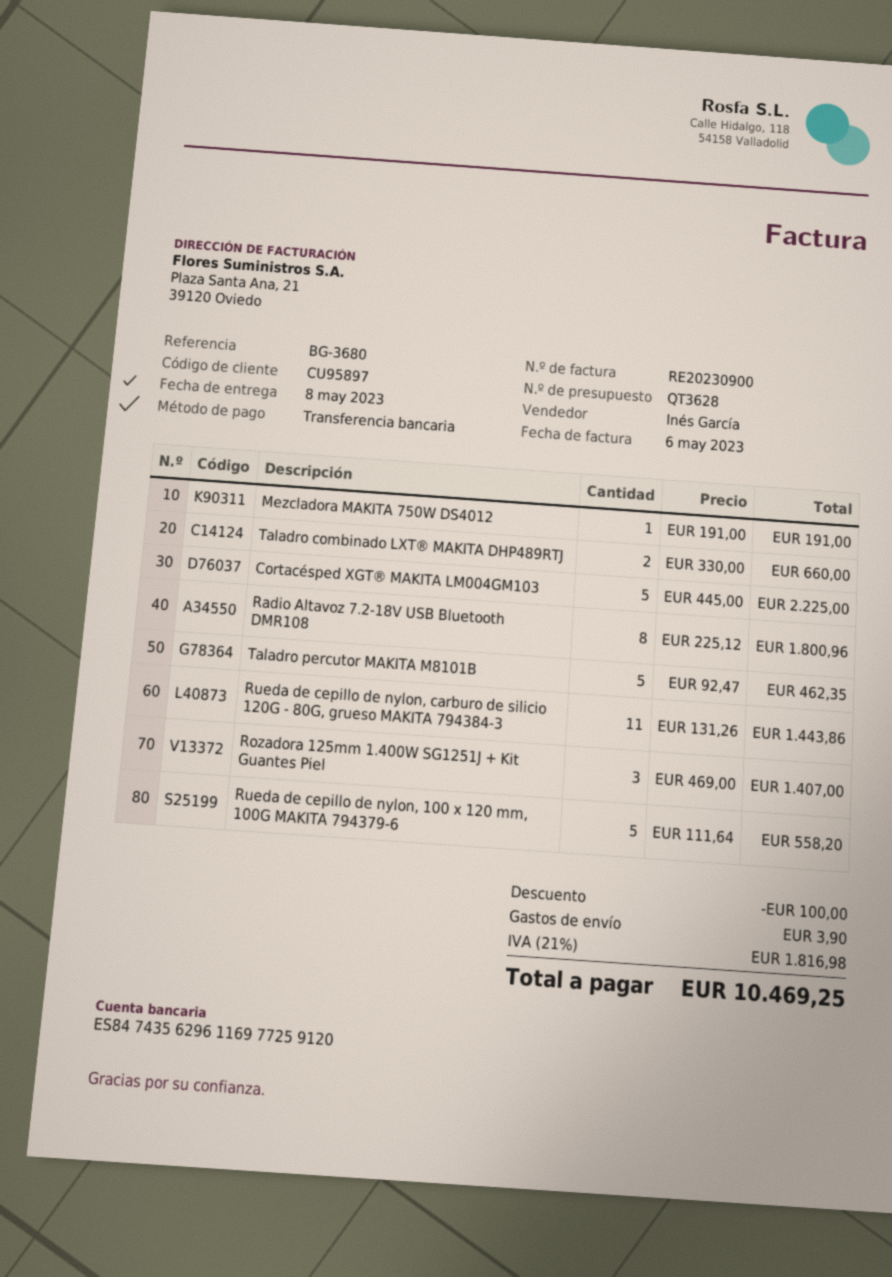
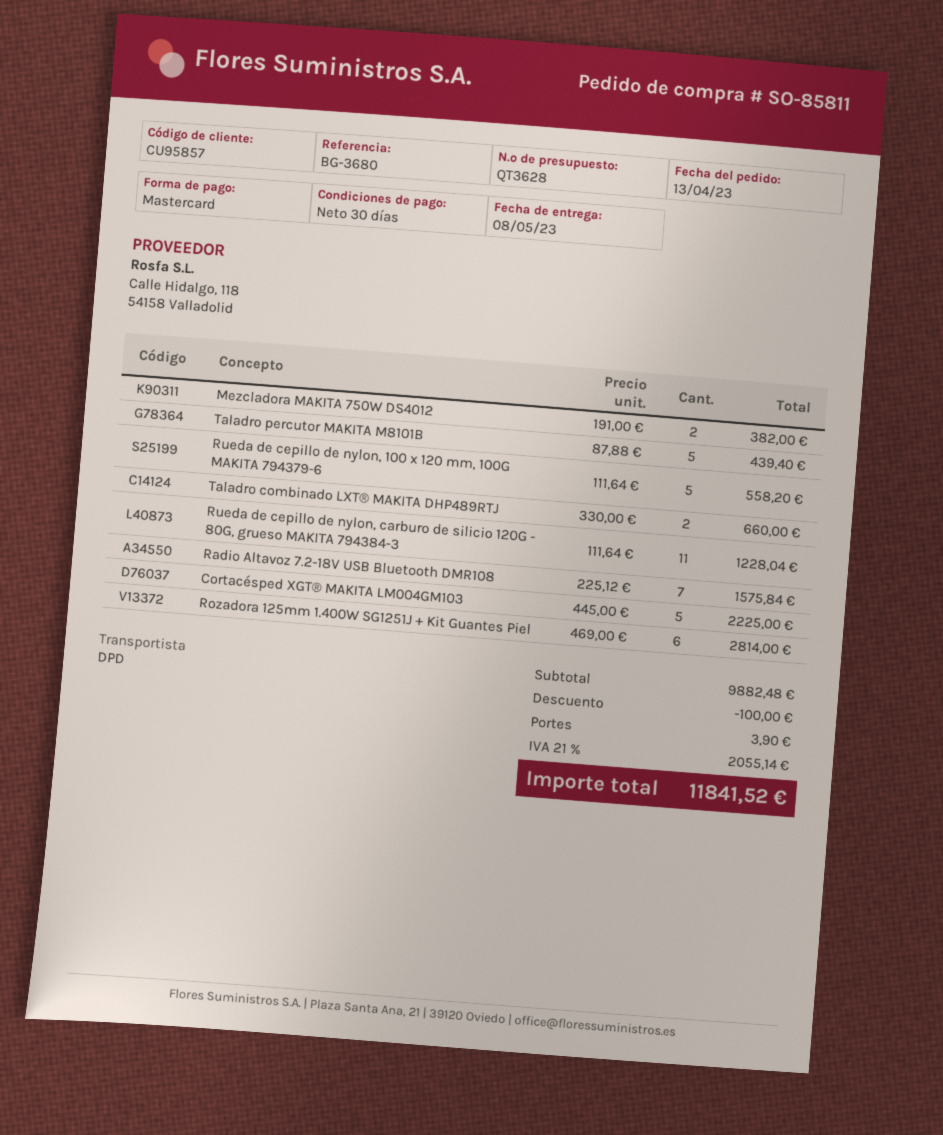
customer number: CU95897 -> CU95857
payment method: bank transfer -> Mastercard
Mezcladora MAKITA 750W DS4012: 1 x 191.00 = 191.00 -> 2 x 191.00 = 382.00
Radio Altavoz 7.2-18V USB Bluetooth DMR108: 8 x 225.12 = 1800.96 -> 7 x 225.12 = 1575.84
Taladro percutor MAKITA M8101B: 5 x 92.47 = 462.35 -> 5 x 87.88 = 439.40
Rueda de cepillo de nylon, carburo de silicio 120G - 80G, grueso MAKITA 794384-3: 11 x 131.26 = 1443.86 -> 11 x 111.64 = 1228.04
Rozadora 125mm 1.400W SG1251J + Kit Guantes Piel: 3 x 469.00 = 1407.00 -> 6 x 469.00 = 2814.00
tax: 21% = 1816.98 -> 21% = 2055.14
total: 10469.25 -> 11841.52

